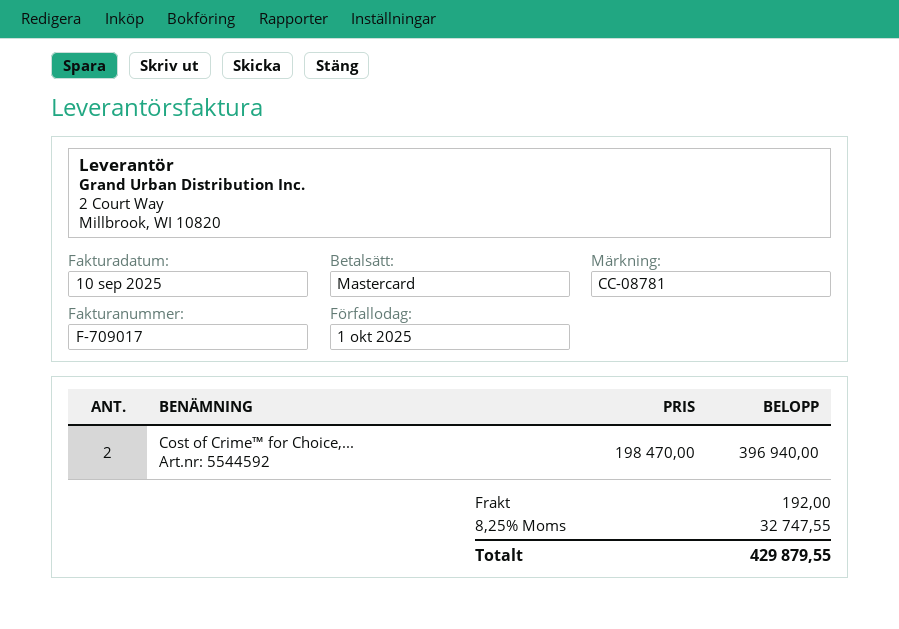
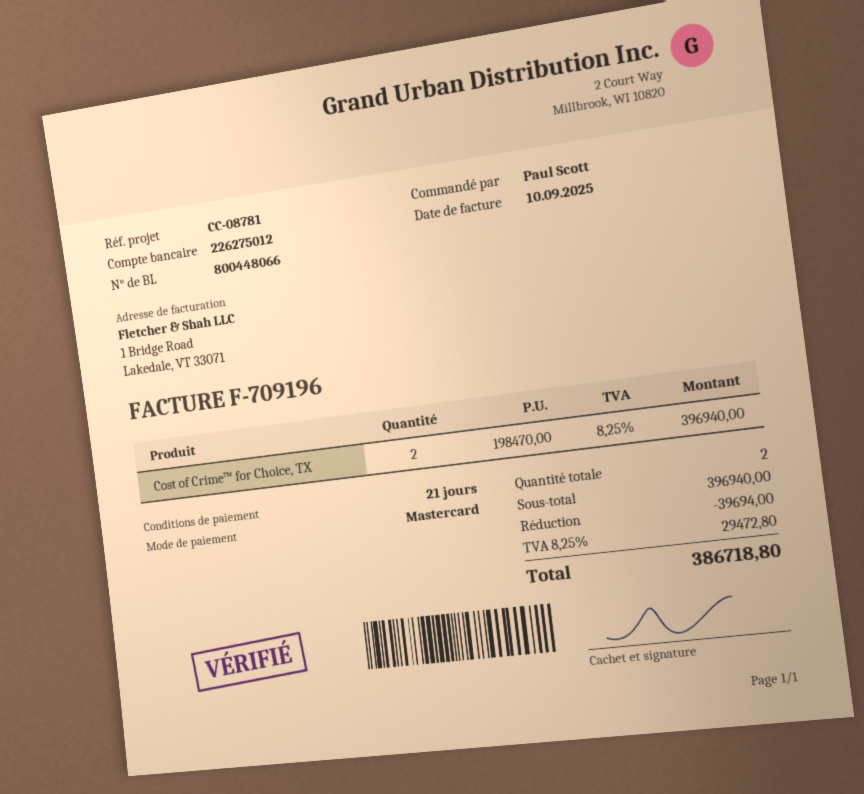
invoice number: F-709017 -> F-709196
discount: none -> 39694.00
shipping: 192.00 -> none
tax: 8.25% = 32747.55 -> 8.25% = 29472.80
total: 429879.55 -> 386718.80

